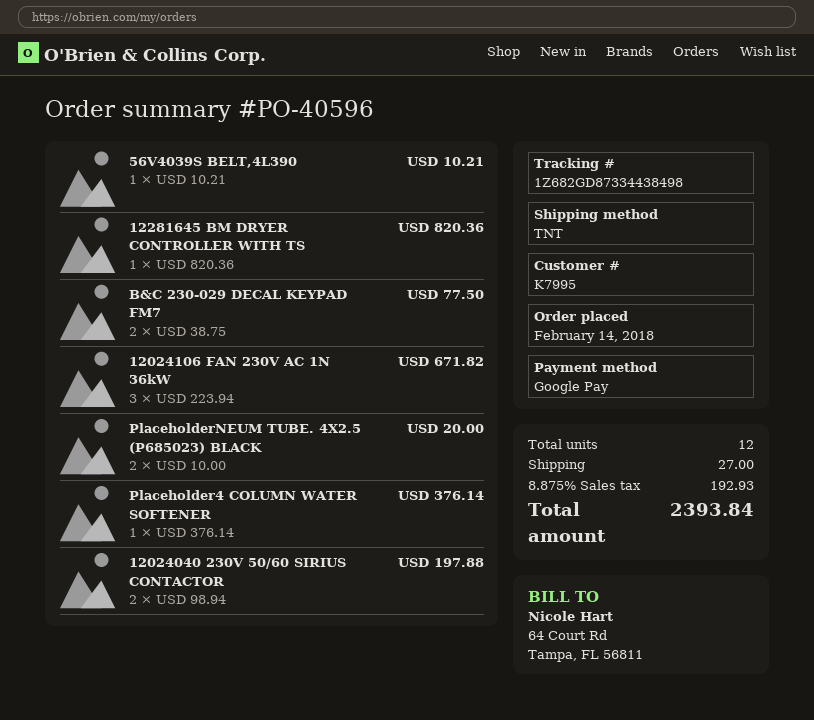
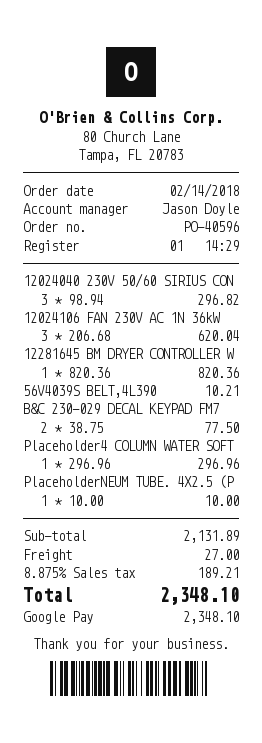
12024106 FAN 230V AC 1N 36kW: 3 x 223.94 = 671.82 -> 3 x 206.68 = 620.04
PlaceholderNEUM TUBE. 4X2.5 (P685023) BLACK: 2 x 10.00 = 20.00 -> 1 x 10.00 = 10.00
Placeholder4 COLUMN WATER SOFTENER: 1 x 376.14 = 376.14 -> 1 x 296.96 = 296.96
12024040 230V 50/60 SIRIUS CONTACTOR: 2 x 98.94 = 197.88 -> 3 x 98.94 = 296.82
tax: 8.875% = 192.93 -> 8.875% = 189.21
total: 2393.84 -> 2348.10

